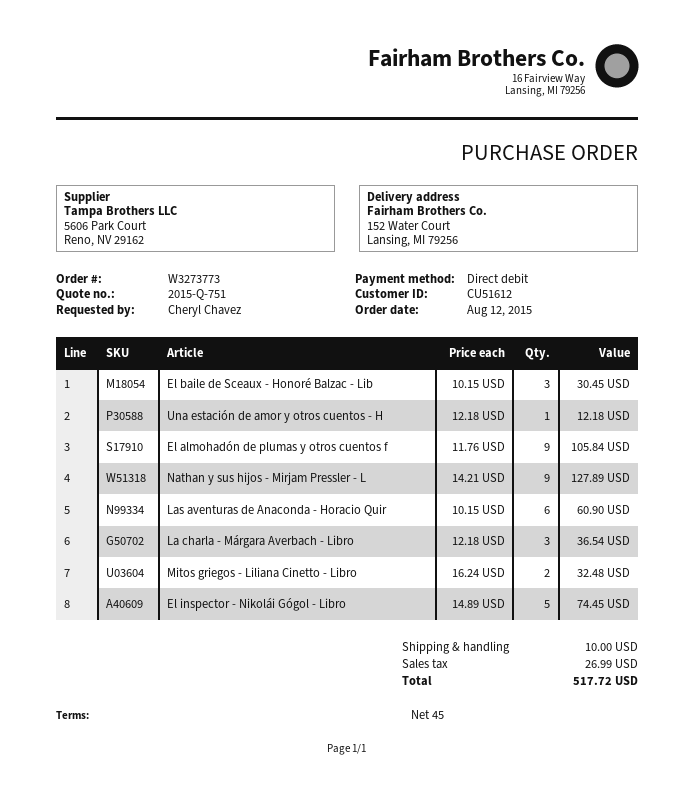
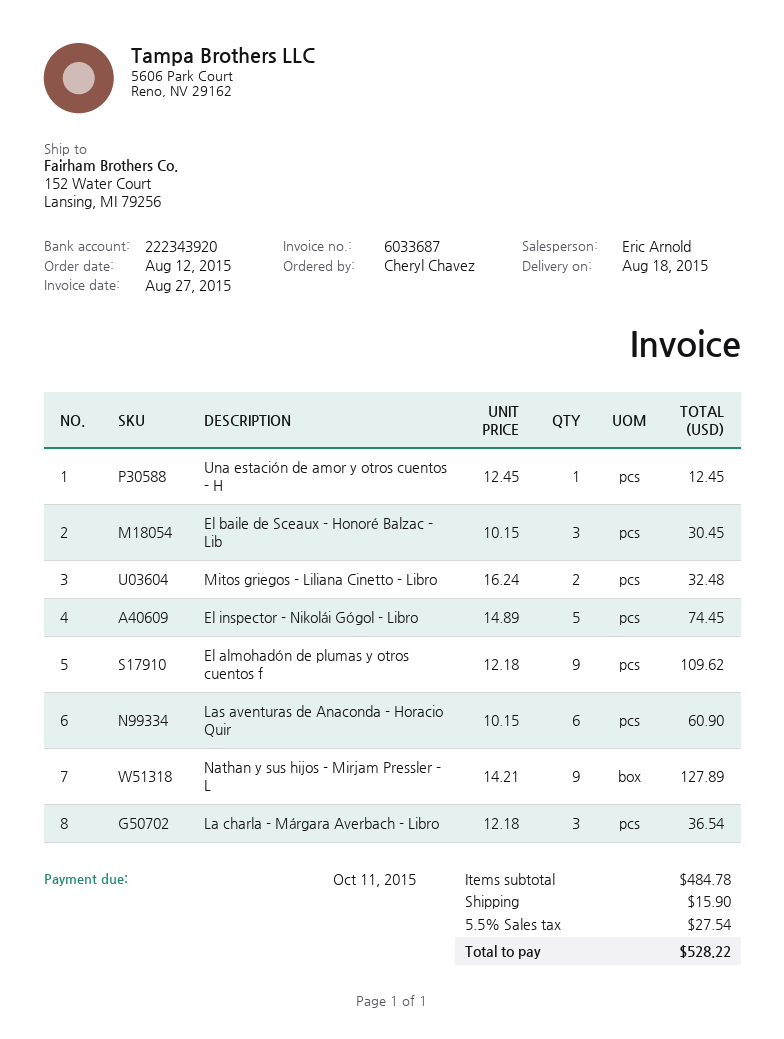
Una estación de amor y otros cuentos - H: 1 x 12.18 = 12.18 -> 1 x 12.45 = 12.45
El almohadón de plumas y otros cuentos f: 9 x 11.76 = 105.84 -> 9 x 12.18 = 109.62
shipping: 10.00 -> 15.90
tax: 26.99 -> 27.54
total: 517.72 -> 528.22

